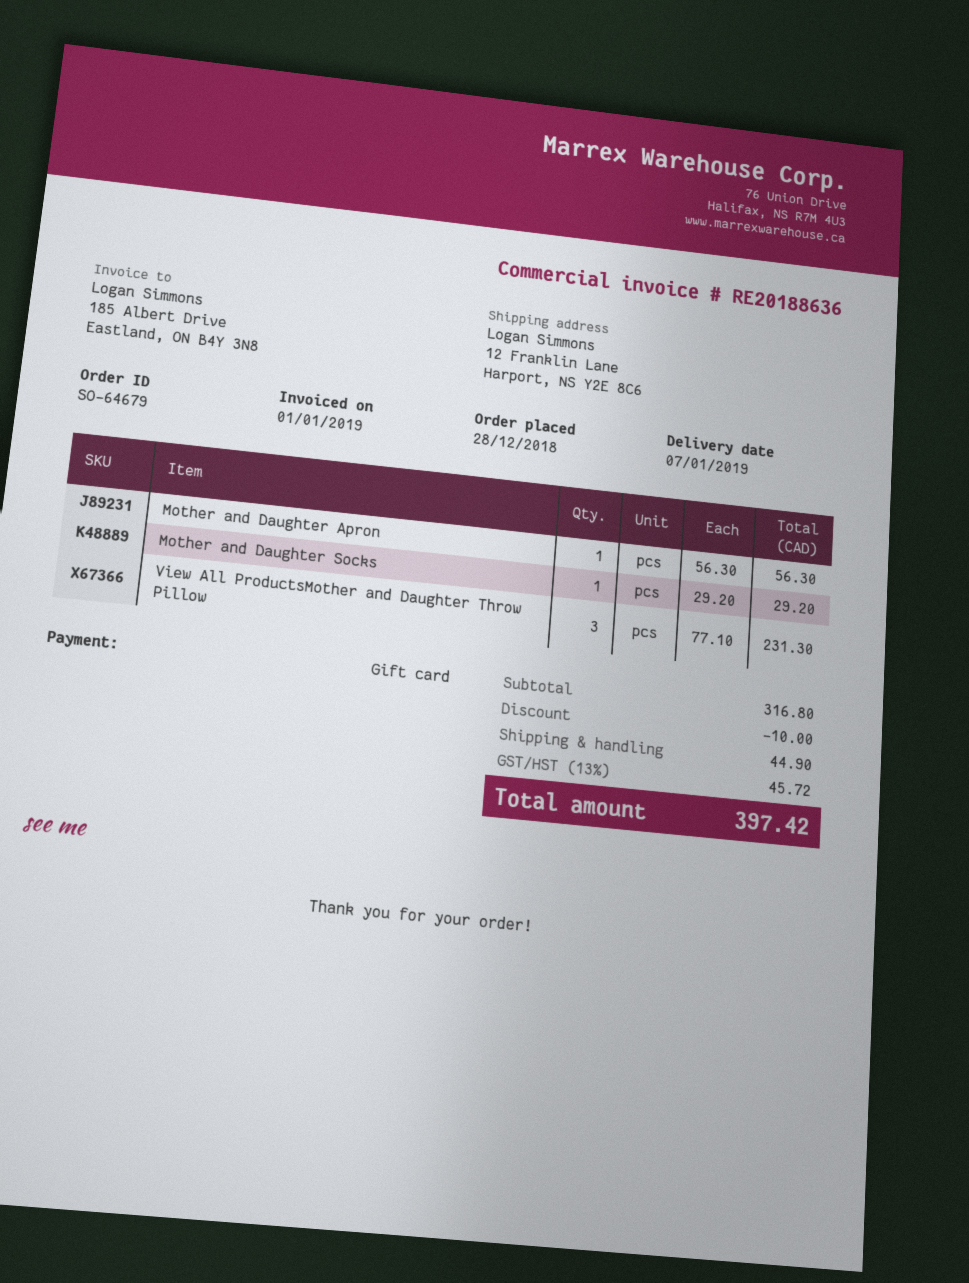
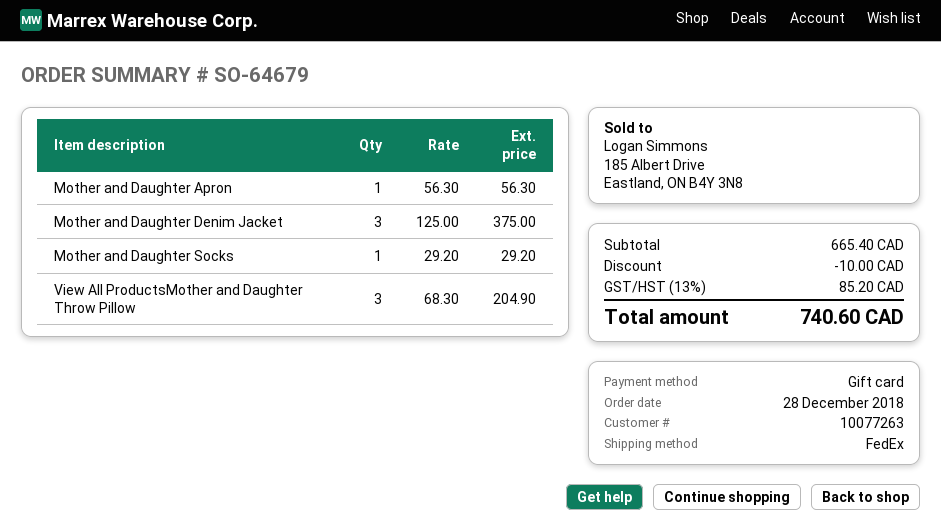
View All ProductsMother and Daughter Throw Pillow: 3 x 77.10 = 231.30 -> 3 x 68.30 = 204.90
Mother and Daughter Denim Jacket: none -> 3 x 125.00 = 375.00
subtotal: 316.80 -> 665.40
shipping: 44.90 -> none
tax: 13% = 45.72 -> 13% = 85.20
total: 397.42 -> 740.60

